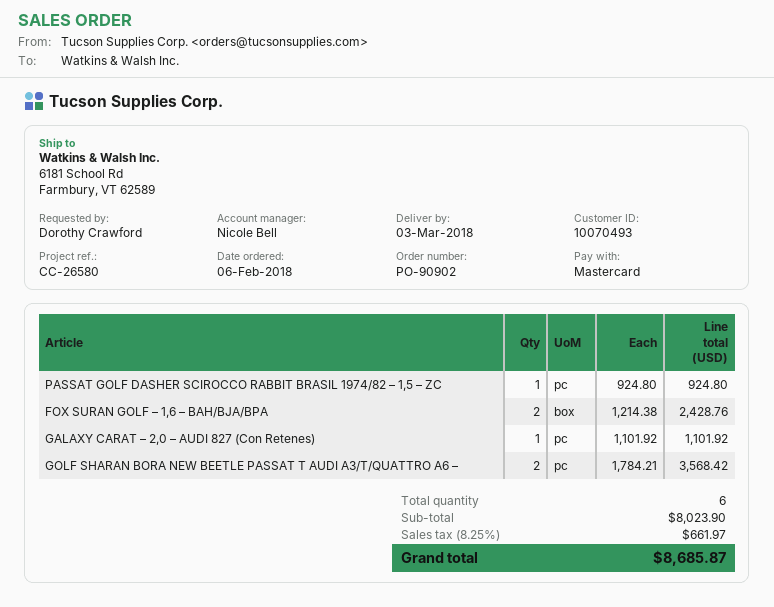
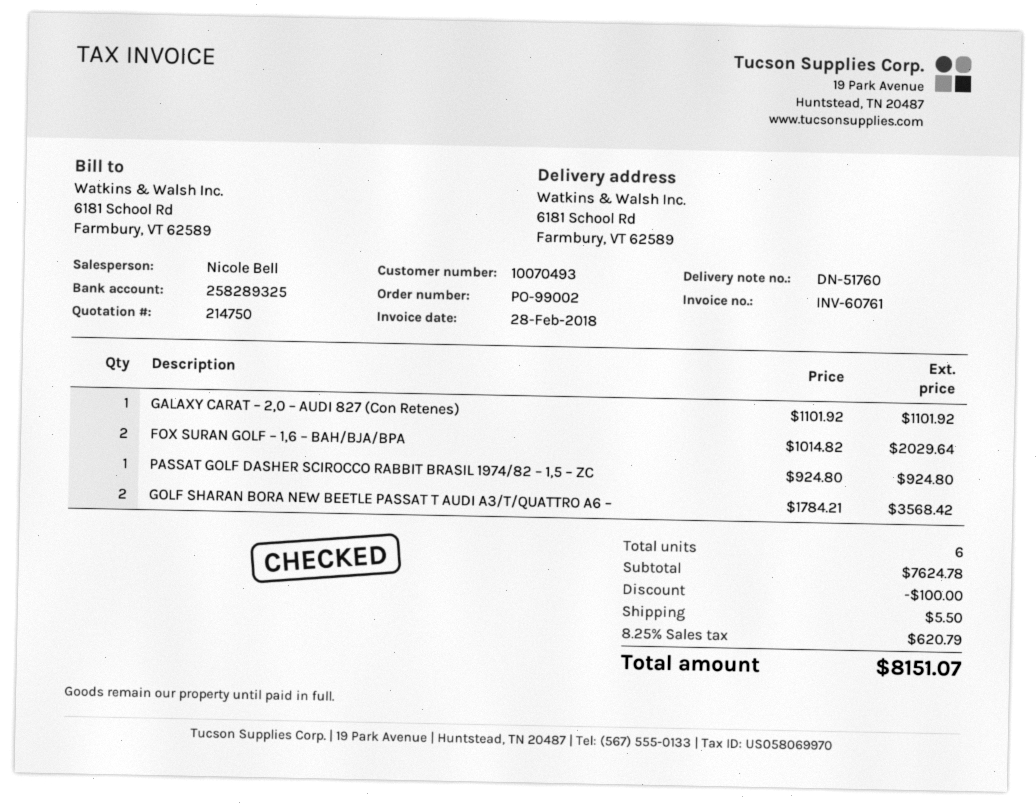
order number: PO-90902 -> PO-99002
FOX SURAN GOLF – 1,6 – BAH/BJA/BPA: 2 x 1214.38 = 2428.76 -> 2 x 1014.82 = 2029.64
subtotal: 8023.90 -> 7624.78
discount: none -> 100.00
shipping: none -> 5.50
tax: 8.25% = 661.97 -> 8.25% = 620.79
total: 8685.87 -> 8151.07

